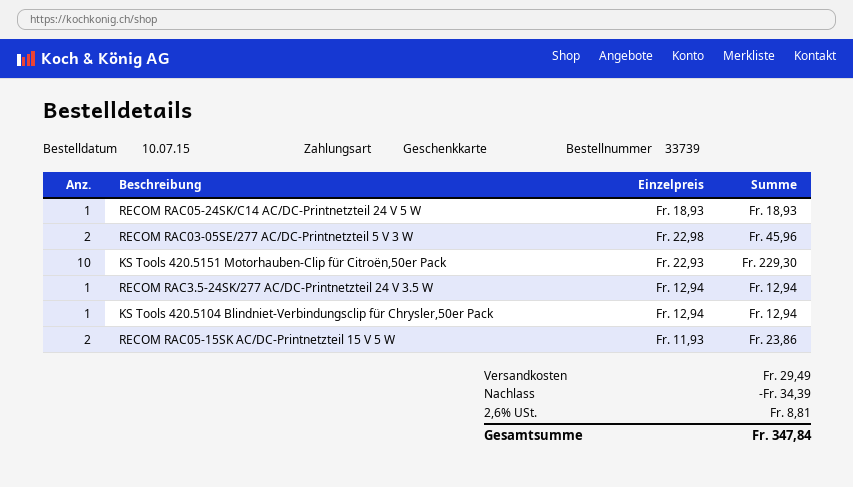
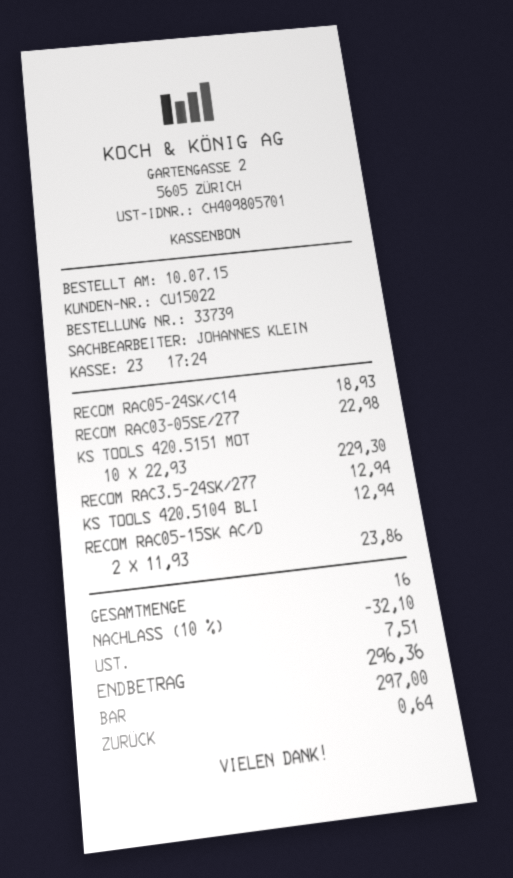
payment method: gift card -> cash
RECOM RAC03-05SE/277 AC/DC-Printnetzteil 5 V 3 W: 2 x 22.98 = 45.96 -> 1 x 22.98 = 22.98
discount: 34.39 -> 32.10
shipping: 29.49 -> none
tax: 8.81 -> 7.51
total: 347.84 -> 296.36

